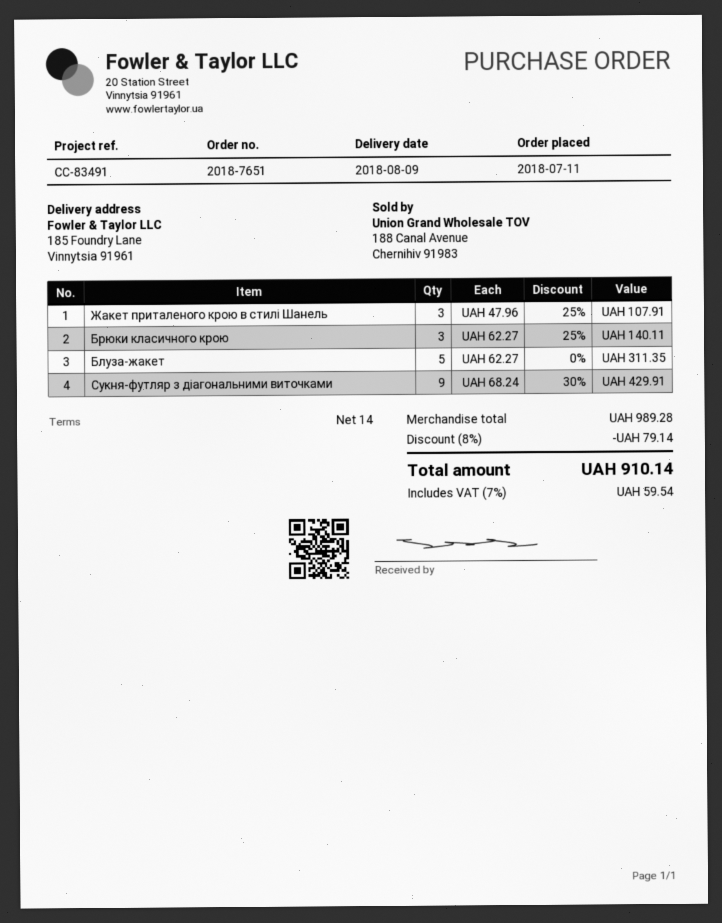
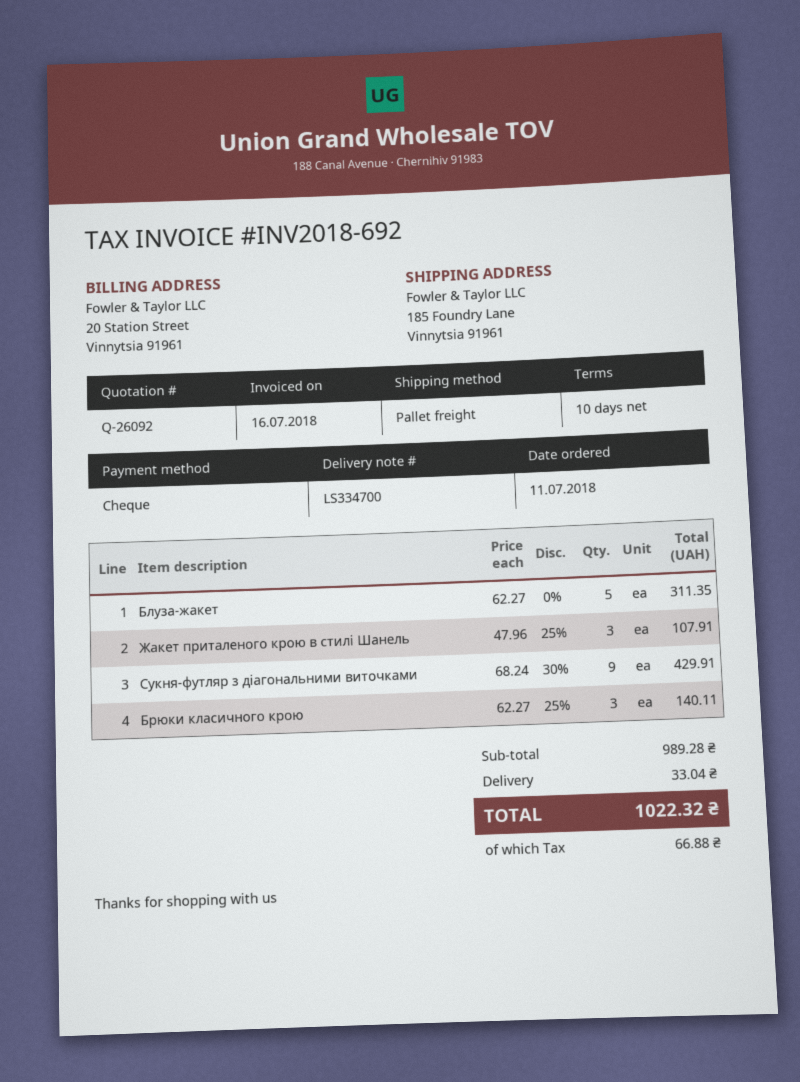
payment terms: 14 days -> 10 days
discount: 8% = 79.14 -> none
shipping: none -> 33.04
tax: 59.54 -> 66.88
total: 910.14 -> 1022.32

